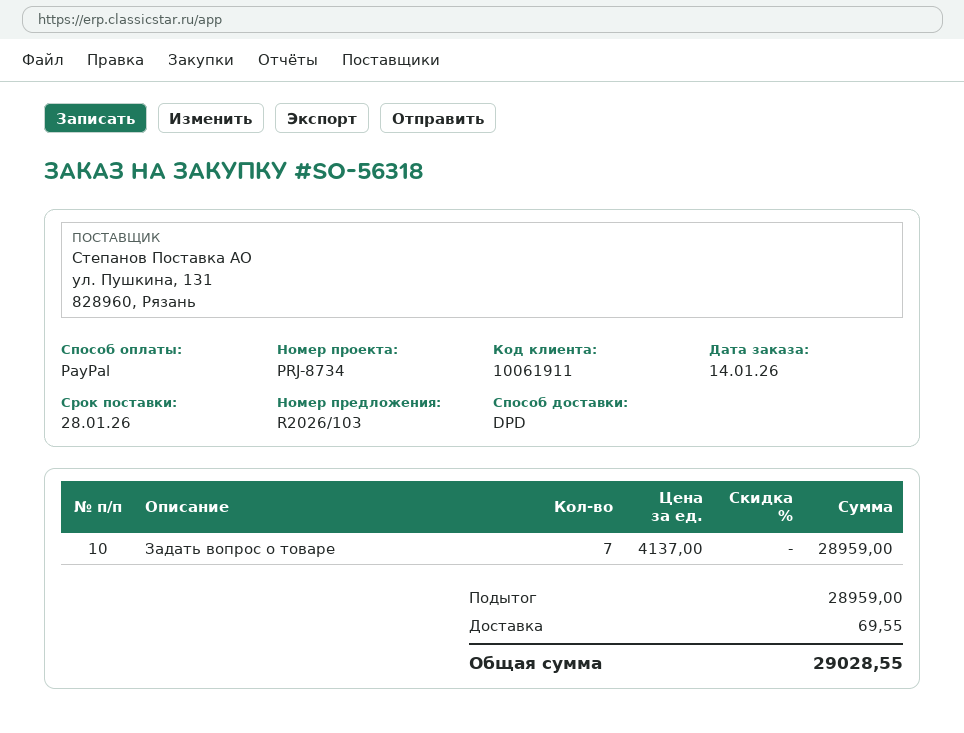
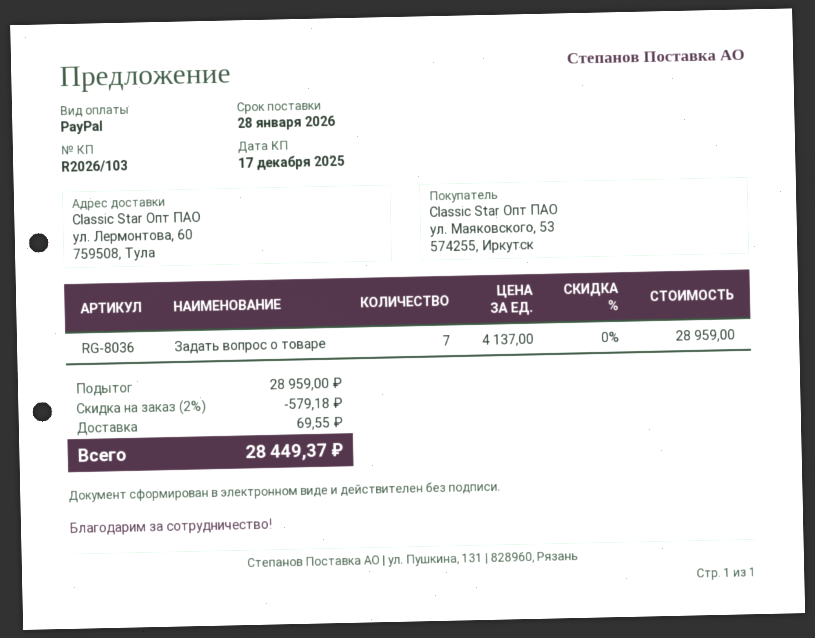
discount: none -> 2% = 579.18
total: 29028.55 -> 28449.37

